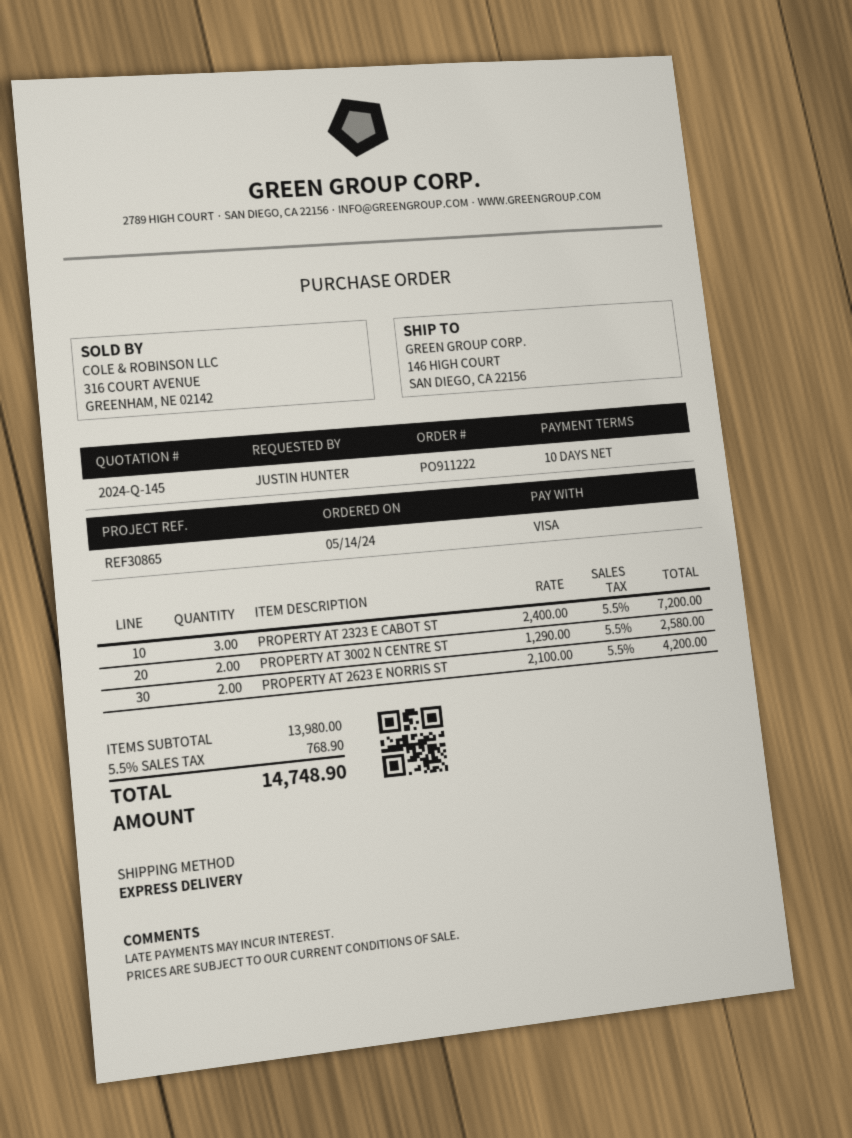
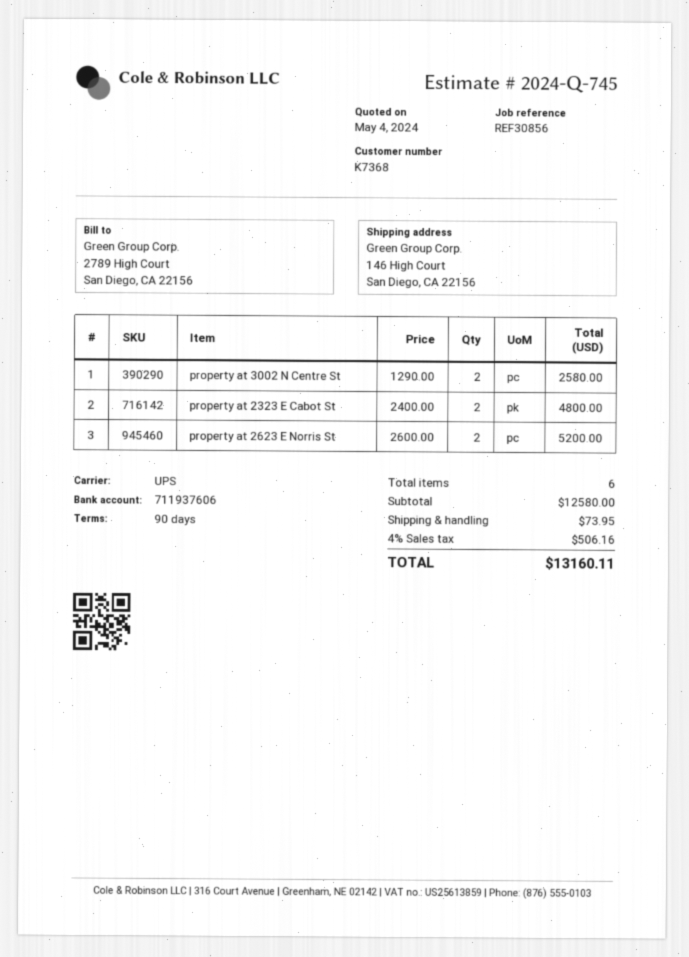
quote number: 2024-Q-145 -> 2024-Q-745
payment terms: 10 days -> 90 days
reference: REF30865 -> REF30856
shipping method: express -> UPS
PROPERTY AT 2323 E CABOT ST: 3 x 2400.00 = 7200.00 -> 2 x 2400.00 = 4800.00
PROPERTY AT 2623 E NORRIS ST: 2 x 2100.00 = 4200.00 -> 2 x 2600.00 = 5200.00
subtotal: 13980.00 -> 12580.00
shipping: none -> 73.95
tax: 5.5% = 768.90 -> 4% = 506.16
total: 14748.90 -> 13160.11

